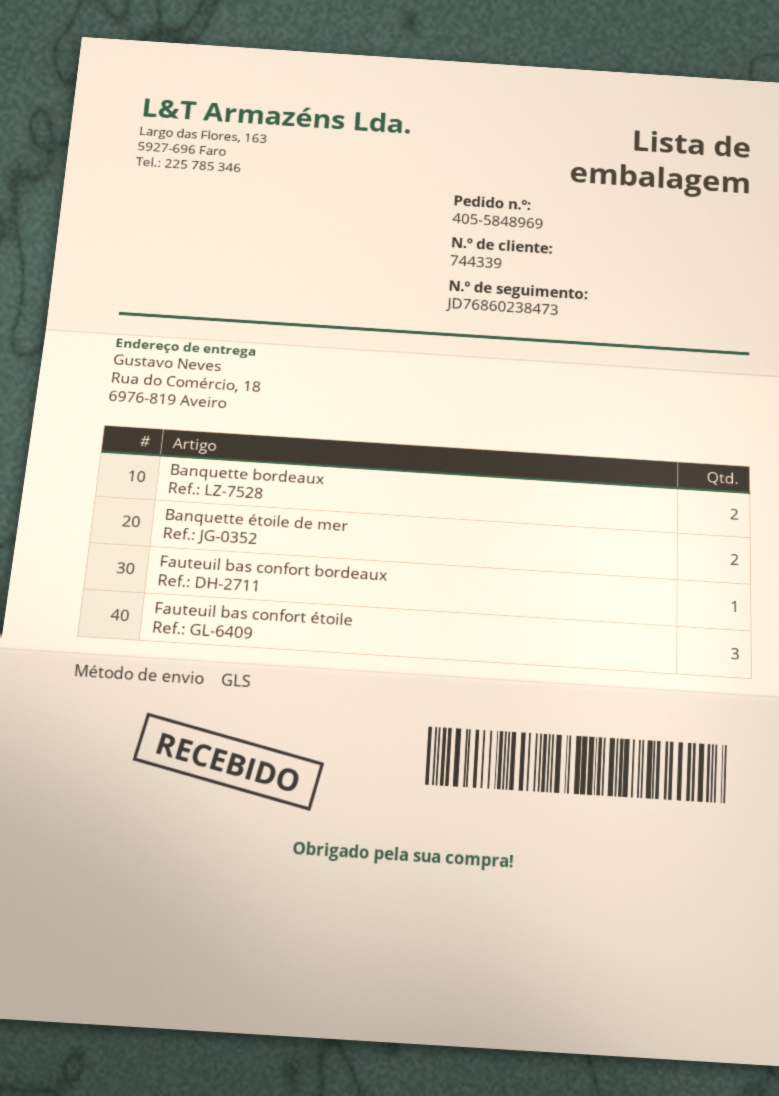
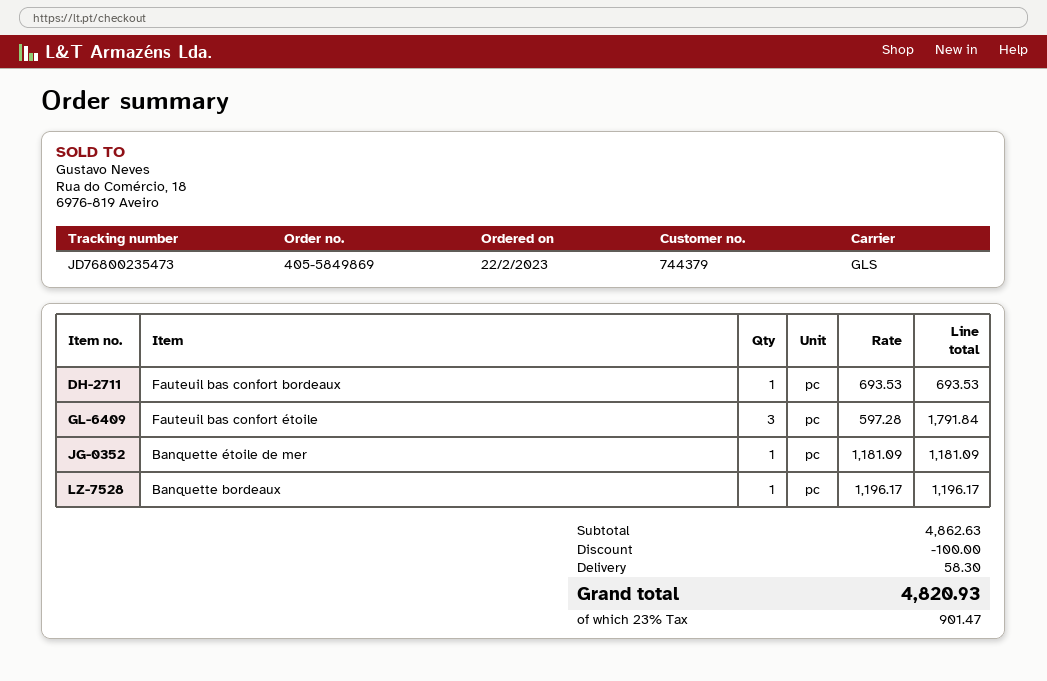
order number: 405-5848969 -> 405-5849869
customer number: 744339 -> 744379
tracking number: JD76860238473 -> JD76800235473
Banquette bordeaux: 2 -> 1
Banquette étoile de mer: 2 -> 1

